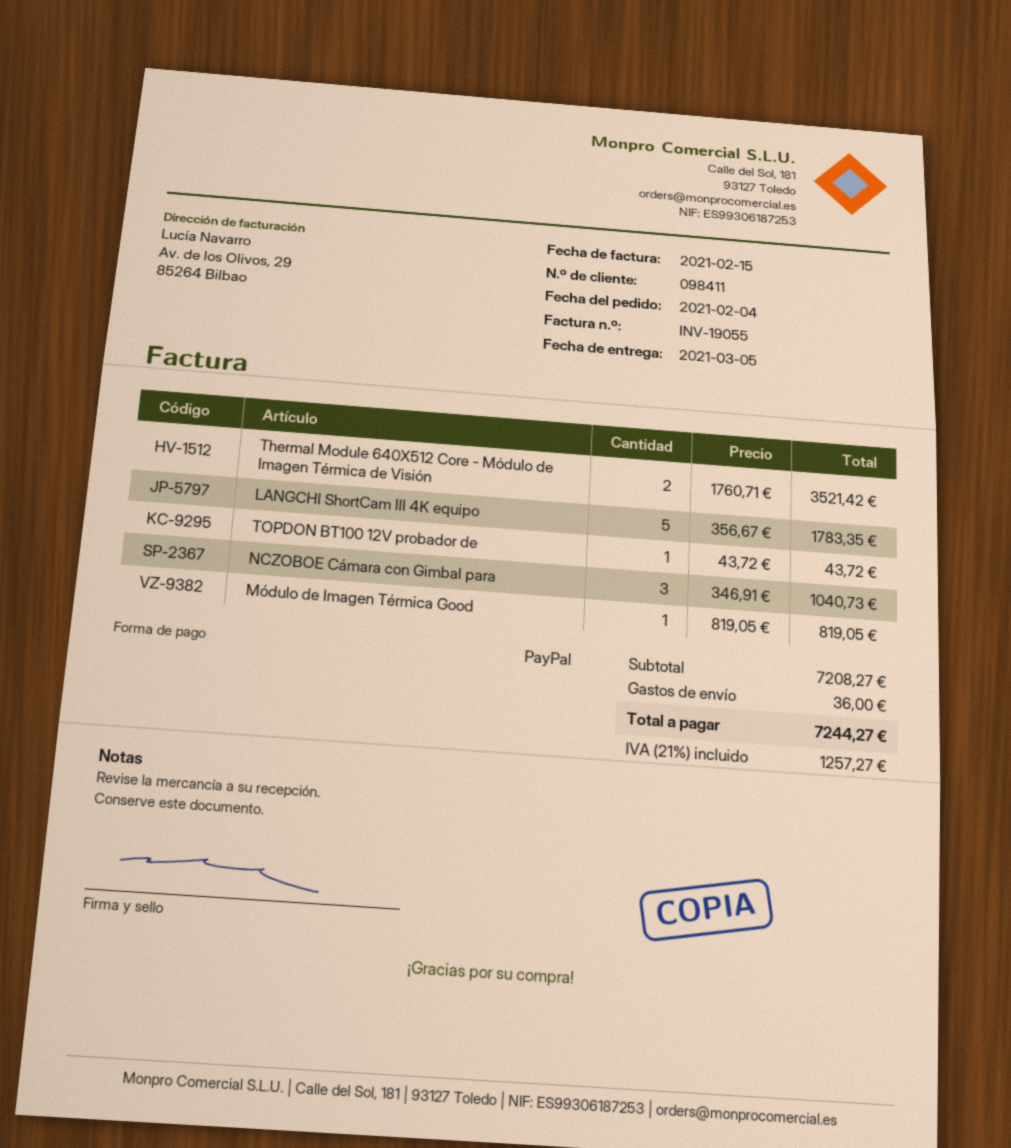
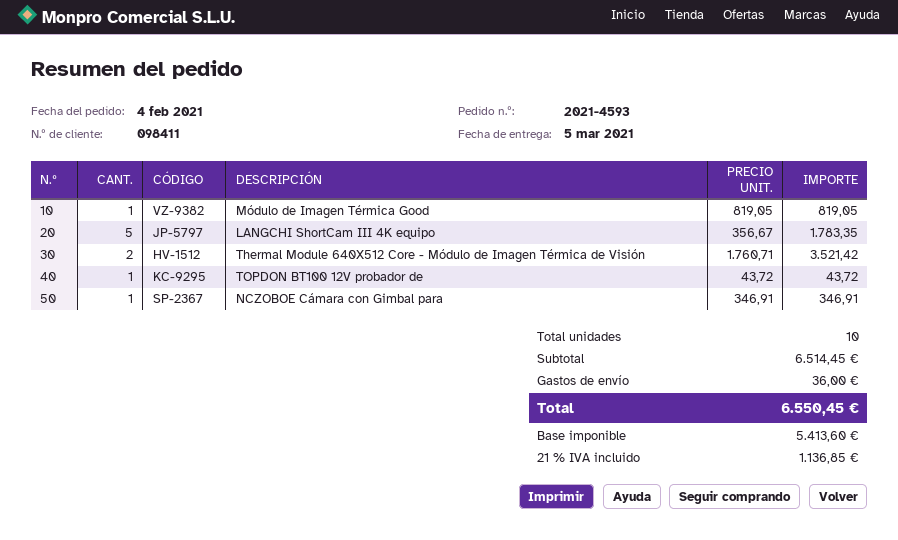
NCZOBOE Cámara con Gimbal para: 3 x 346.91 = 1040.73 -> 1 x 346.91 = 346.91
subtotal: 7208.27 -> 6514.45
tax: 21% = 1257.27 -> 21% = 1136.85
total: 7244.27 -> 6550.45

